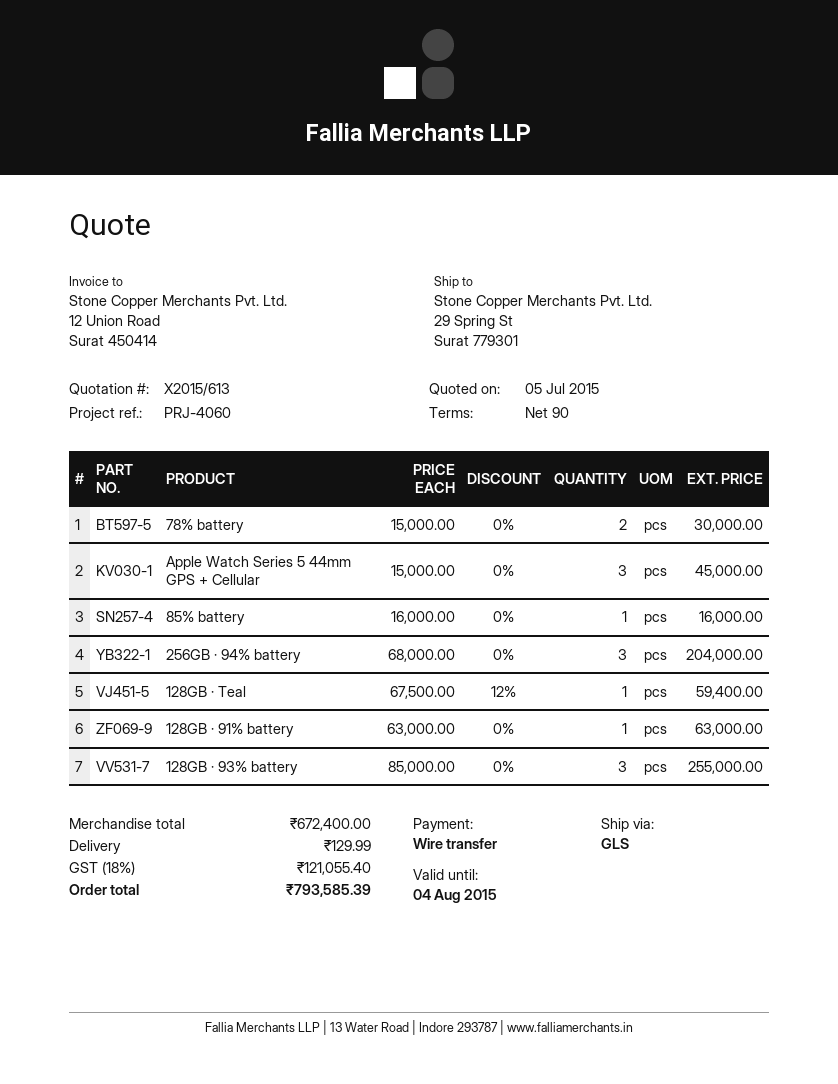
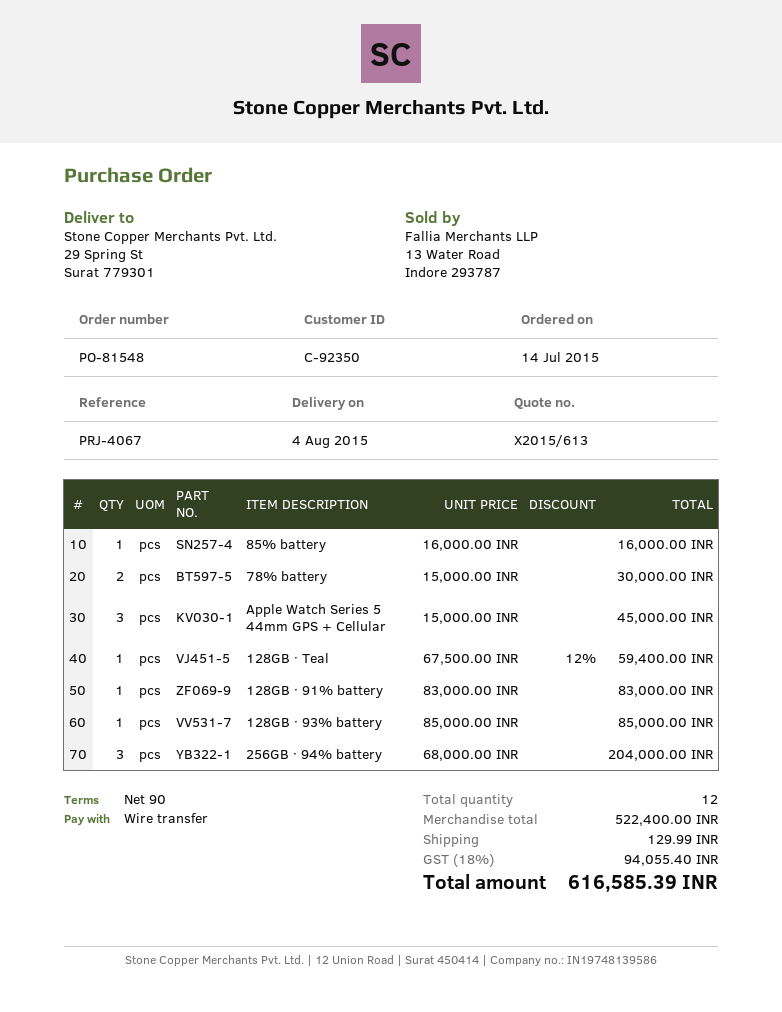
reference: PRJ-4060 -> PRJ-4067
128GB · 91% battery: 1 x 63000.00 = 63000.00 -> 1 x 83000.00 = 83000.00
128GB · 93% battery: 3 x 85000.00 = 255000.00 -> 1 x 85000.00 = 85000.00
subtotal: 672400.00 -> 522400.00
tax: 18% = 121055.40 -> 18% = 94055.40
total: 793585.39 -> 616585.39

